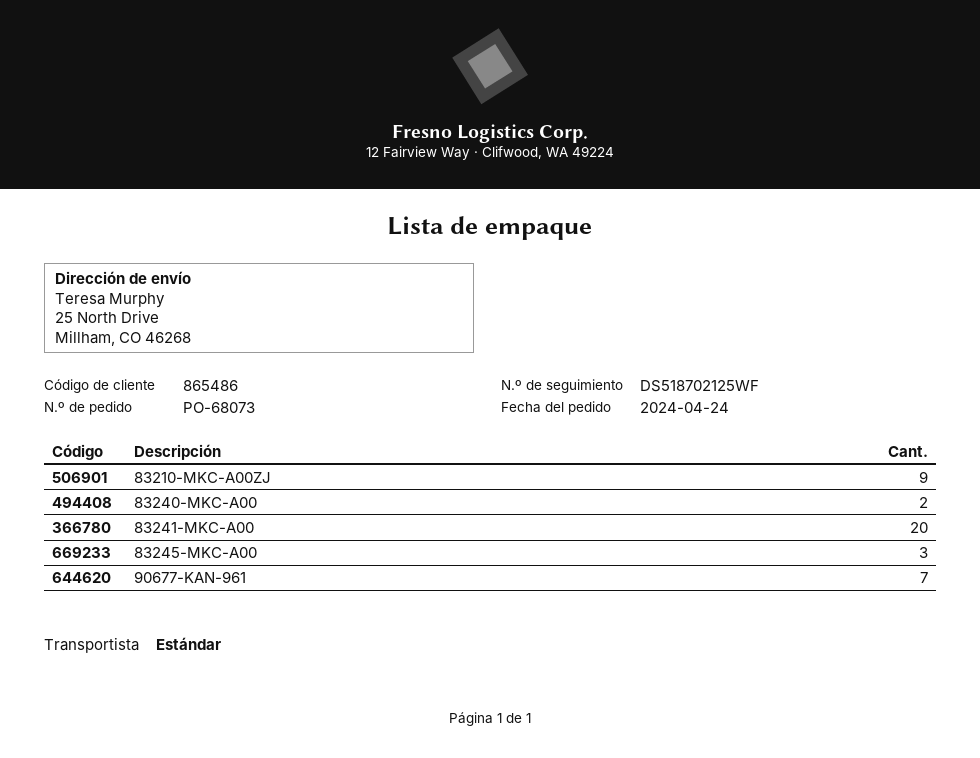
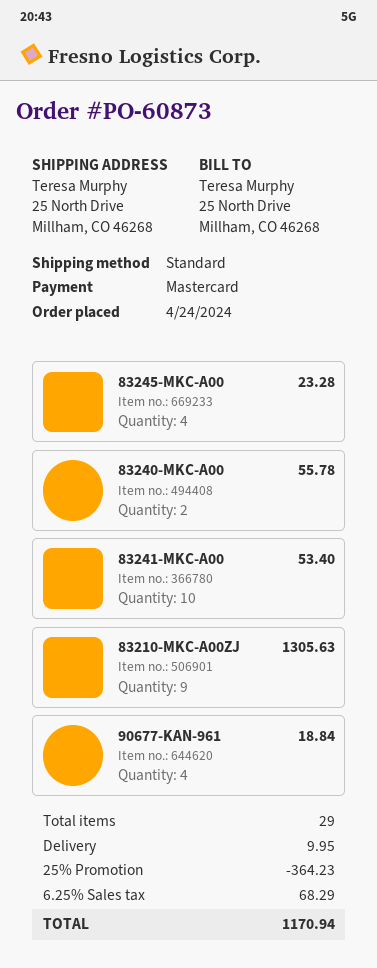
order number: PO-68073 -> PO-60873
83241-MKC-A00: 20 -> 10
83245-MKC-A00: 3 -> 4
90677-KAN-961: 7 -> 4

